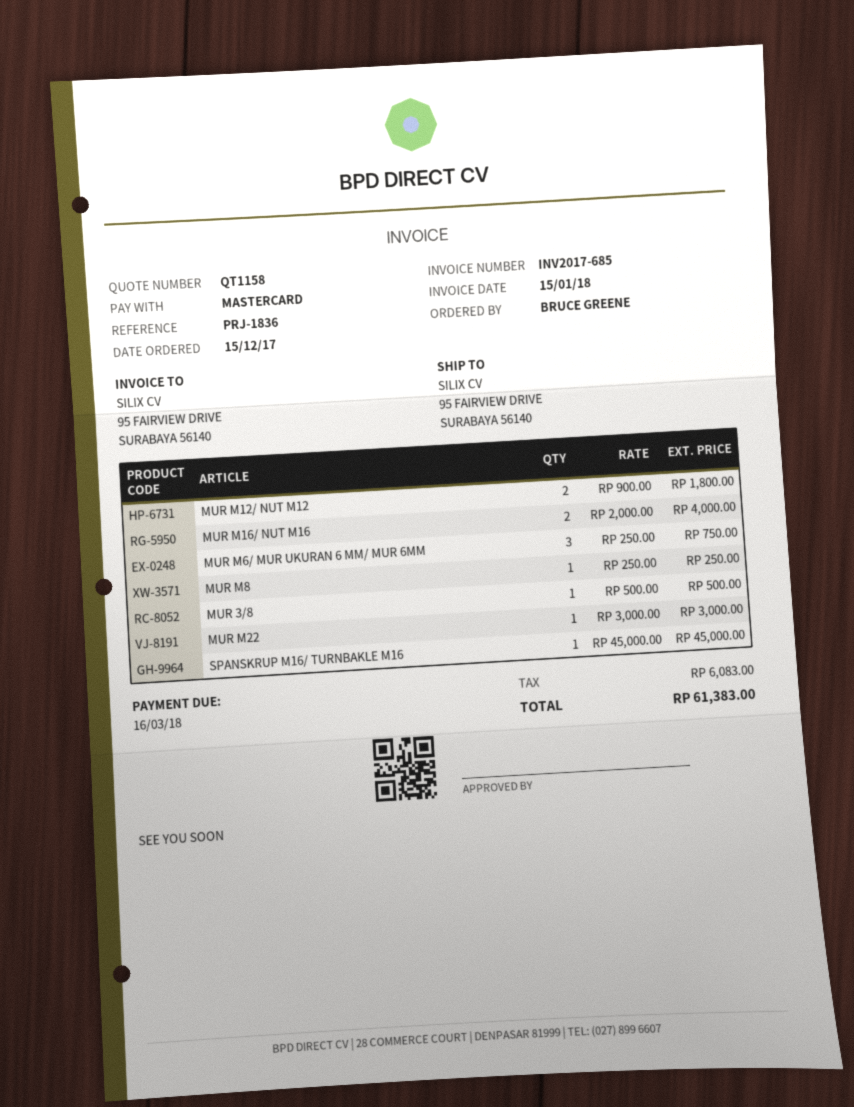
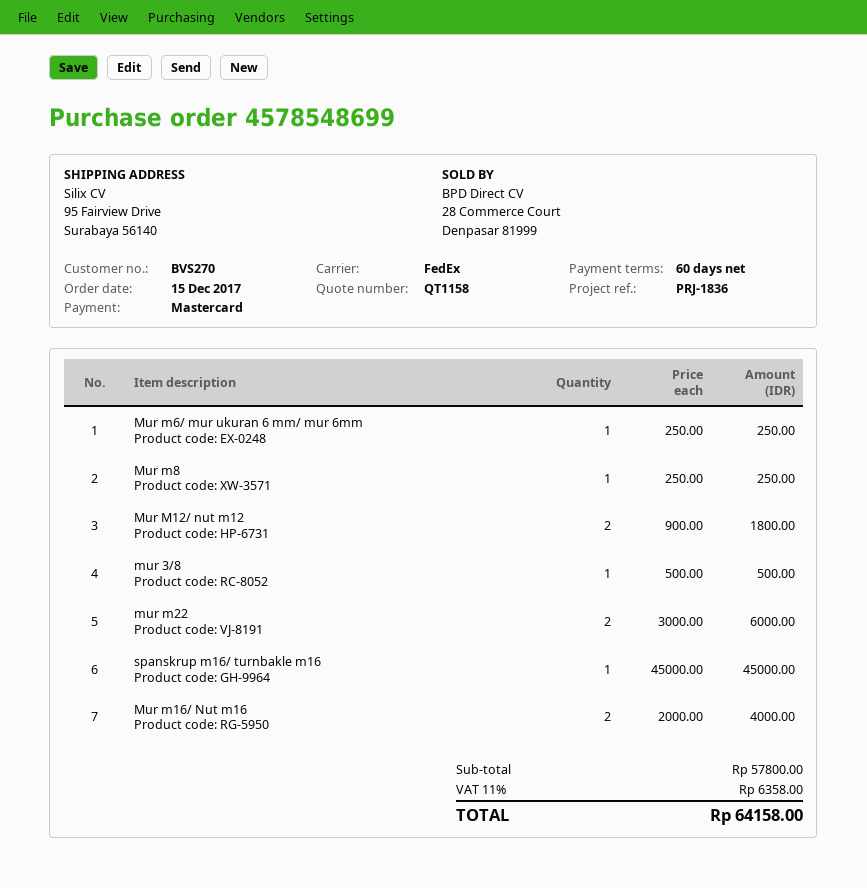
MUR M6/ MUR UKURAN 6 MM/ MUR 6MM: 3 x 250.00 = 750.00 -> 1 x 250.00 = 250.00
MUR M22: 1 x 3000.00 = 3000.00 -> 2 x 3000.00 = 6000.00
tax: 6083.00 -> 6358.00
total: 61383.00 -> 64158.00

